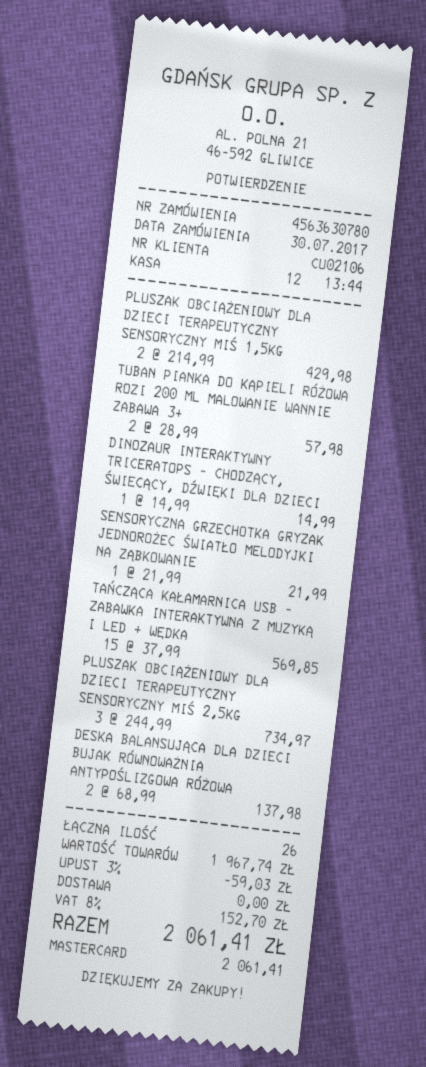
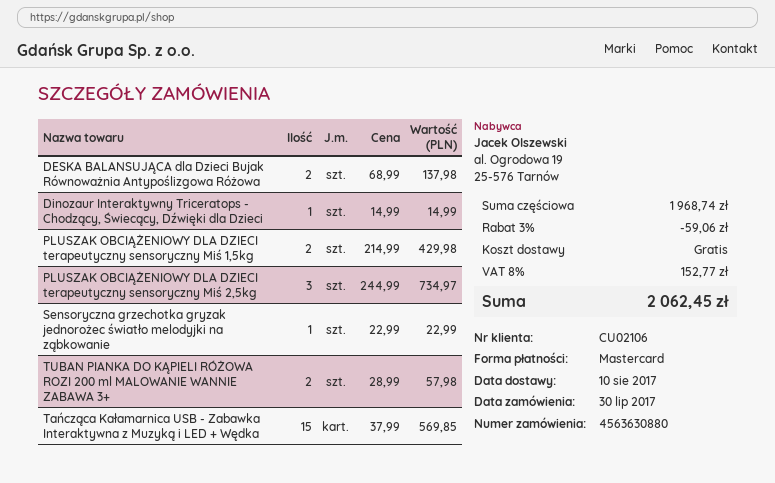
order number: 4563630780 -> 4563630880
SENSORYCZNA GRZECHOTKA GRYZAK JEDNOROŻEC ŚWIATŁO MELODYJKI NA ZĄBKOWANIE: 1 x 21.99 = 21.99 -> 1 x 22.99 = 22.99
subtotal: 1967.74 -> 1968.74
discount: 3% = 59.03 -> 3% = 59.06
tax: 8% = 152.70 -> 8% = 152.77
total: 2061.41 -> 2062.45

